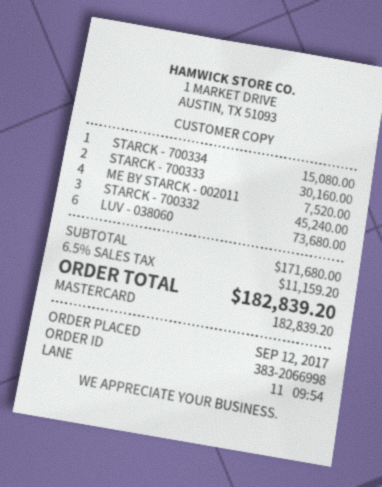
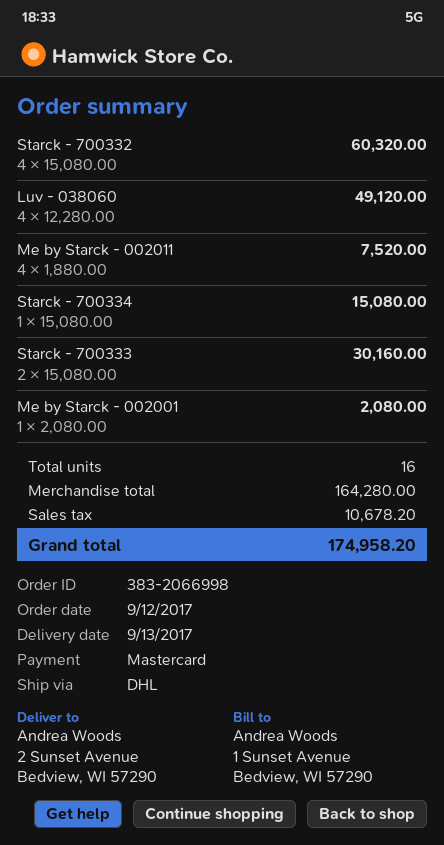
STARCK - 700332: 3 for 45240.00 -> 4 for 60320.00
LUV - 038060: 6 for 73680.00 -> 4 for 49120.00
Me by Starck - 002001: none -> 1 for 2080.00
subtotal: 171680.00 -> 164280.00
tax: 11159.20 -> 10678.20
total: 182839.20 -> 174958.20

